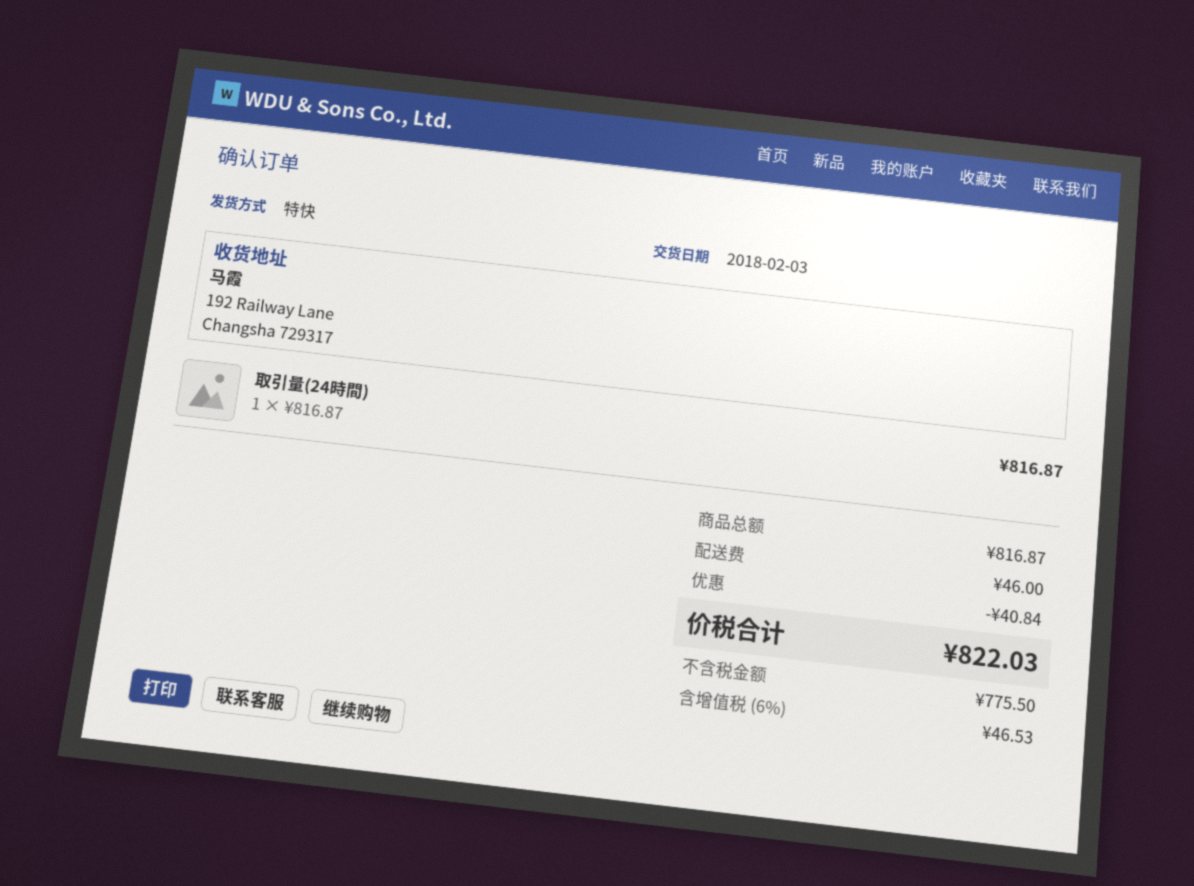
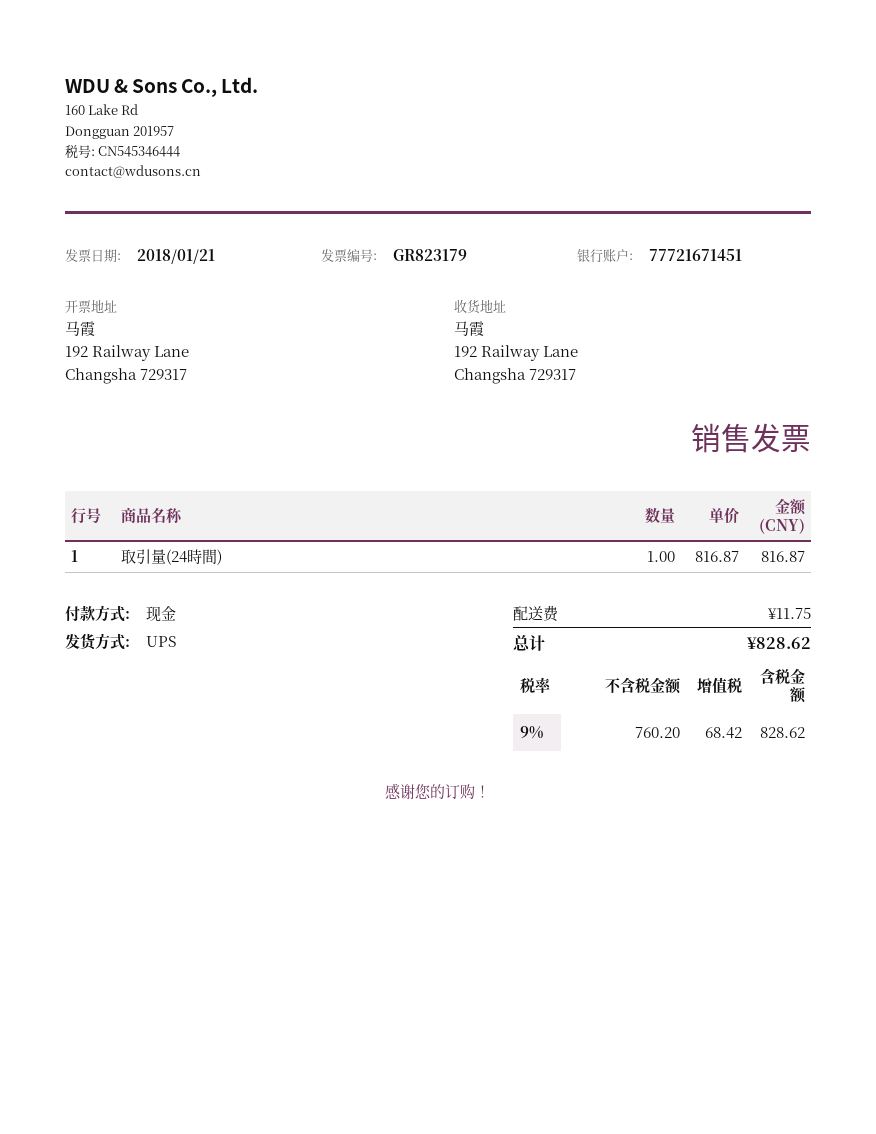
shipping method: express -> UPS
discount: 40.84 -> none
shipping: 46.00 -> 11.75
net: 775.50 -> 760.20
tax: 6% = 46.53 -> 9% = 68.42
total: 822.03 -> 828.62

